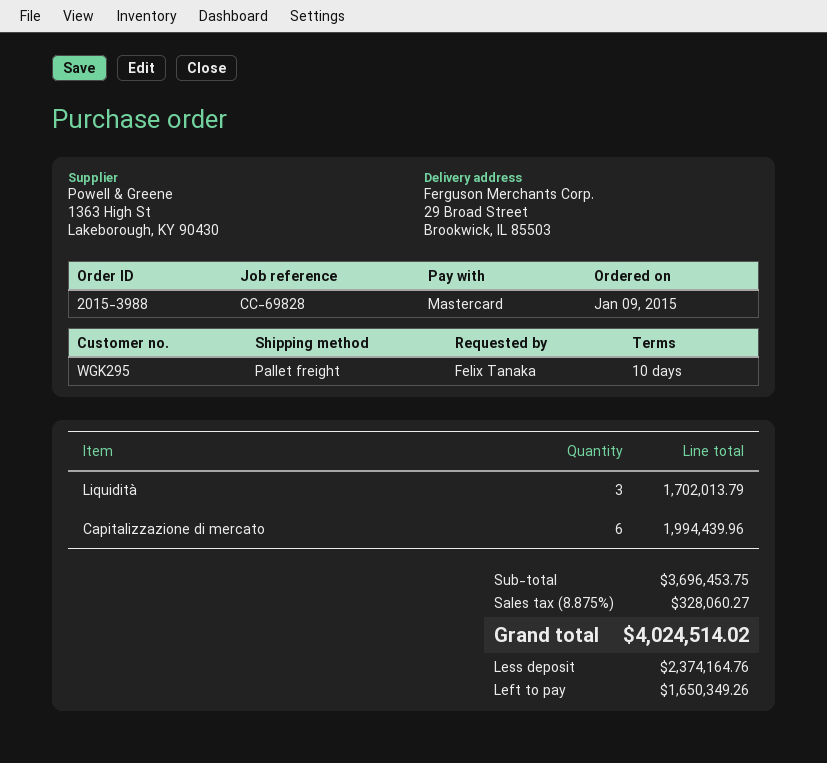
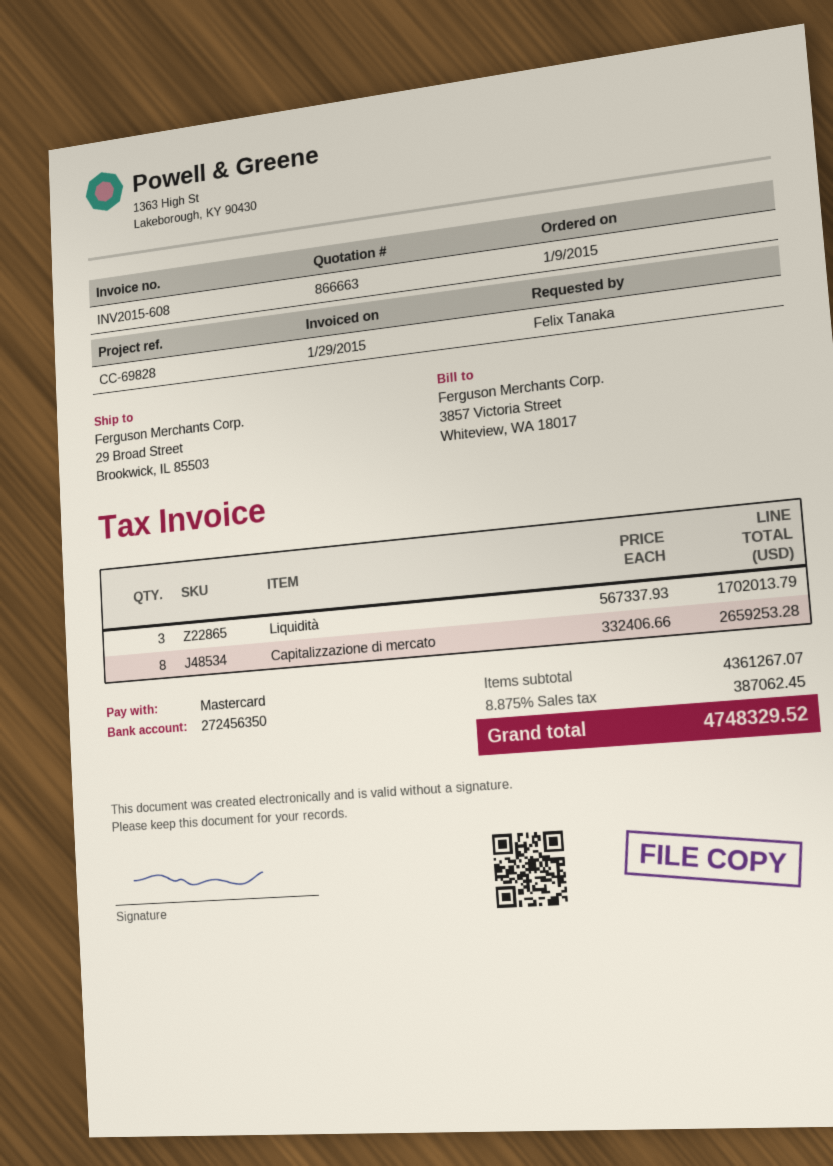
Capitalizzazione di mercato: 6 for 1994439.96 -> 8 for 2659253.28
subtotal: 3696453.75 -> 4361267.07
tax: 8.875% = 328060.27 -> 8.875% = 387062.45
total: 4024514.02 -> 4748329.52

